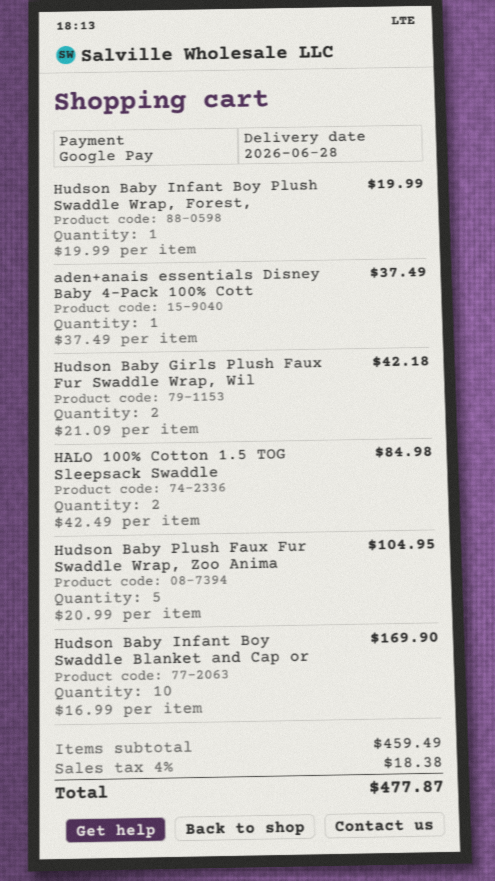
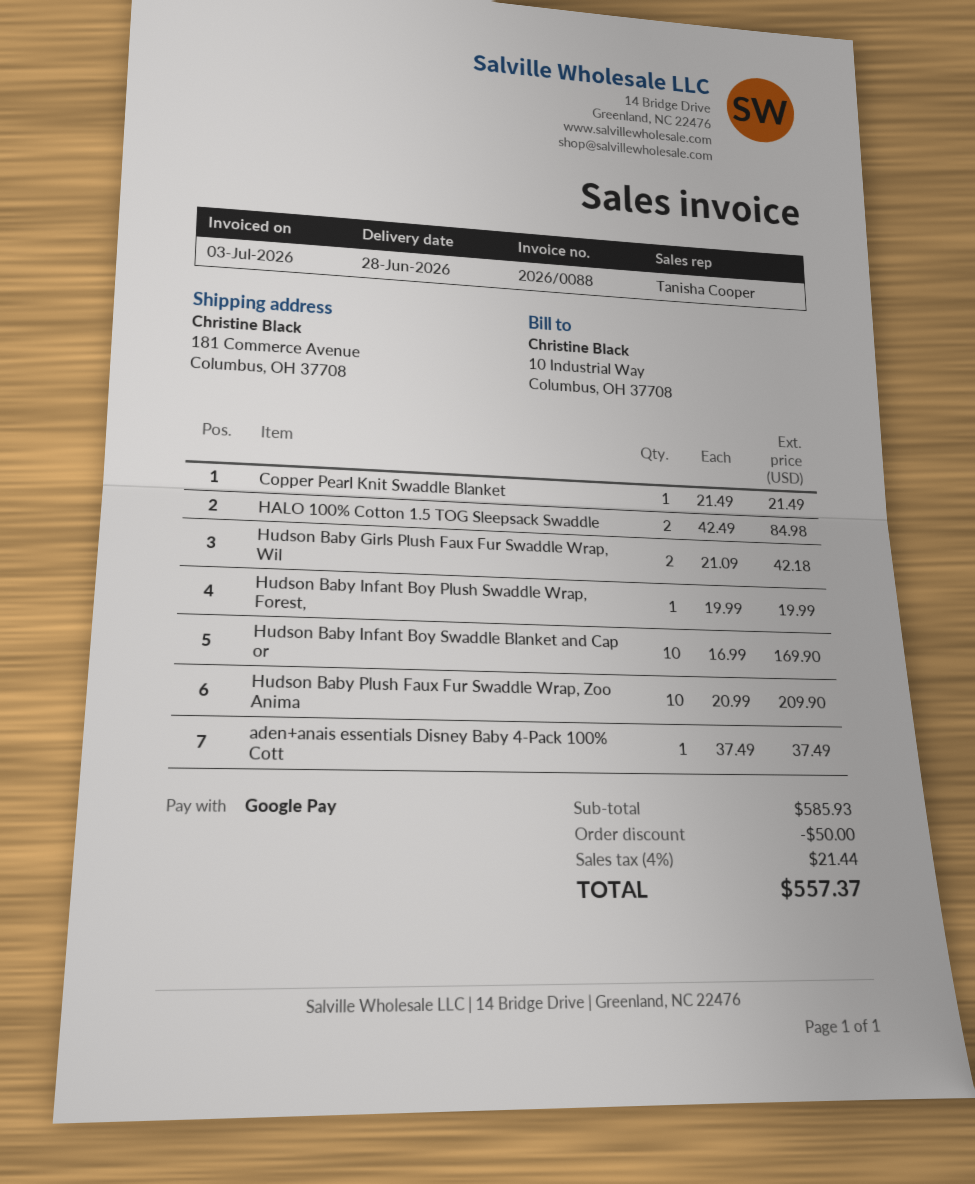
Hudson Baby Plush Faux Fur Swaddle Wrap, Zoo Anima: 5 x 20.99 = 104.95 -> 10 x 20.99 = 209.90
Copper Pearl Knit Swaddle Blanket: none -> 1 x 21.49 = 21.49
subtotal: 459.49 -> 585.93
discount: none -> 50.00
tax: 4% = 18.38 -> 4% = 21.44
total: 477.87 -> 557.37

